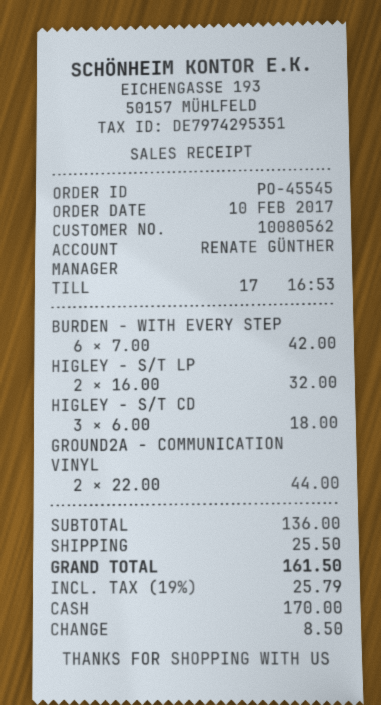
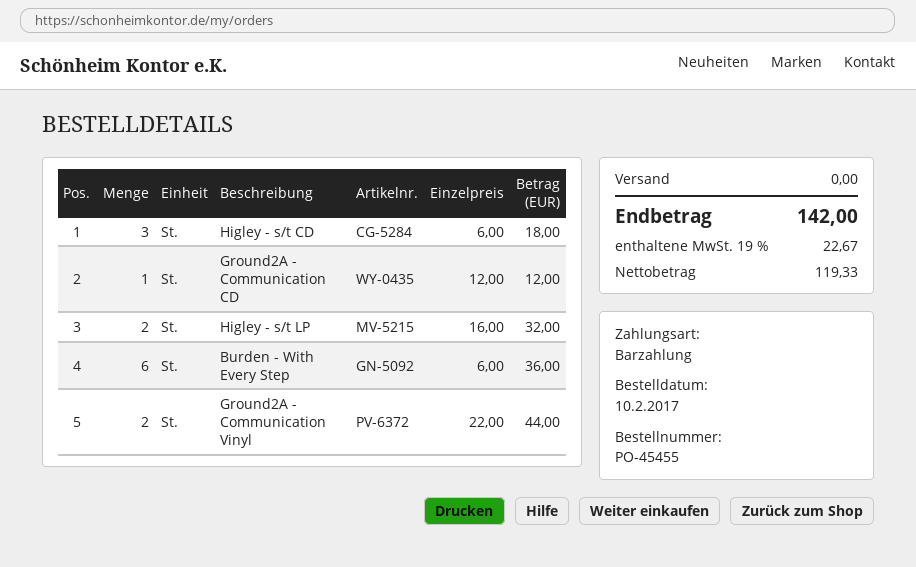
order number: PO-45545 -> PO-45455
BURDEN - WITH EVERY STEP: 6 x 7.00 = 42.00 -> 6 x 6.00 = 36.00
Ground2A - Communication CD: none -> 1 x 12.00 = 12.00
shipping: 25.50 -> 0.00
tax: 19% = 25.79 -> 19% = 22.67
total: 161.50 -> 142.00

